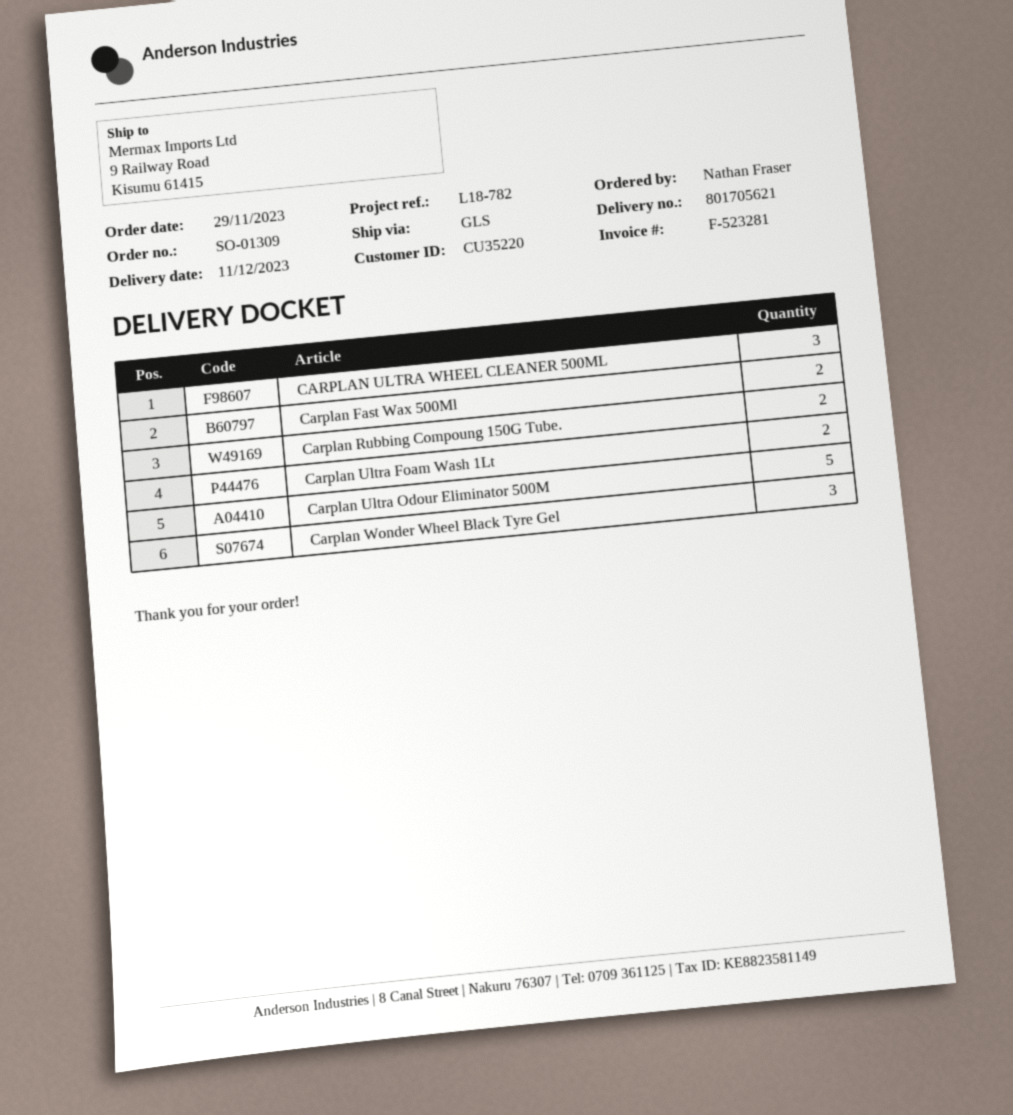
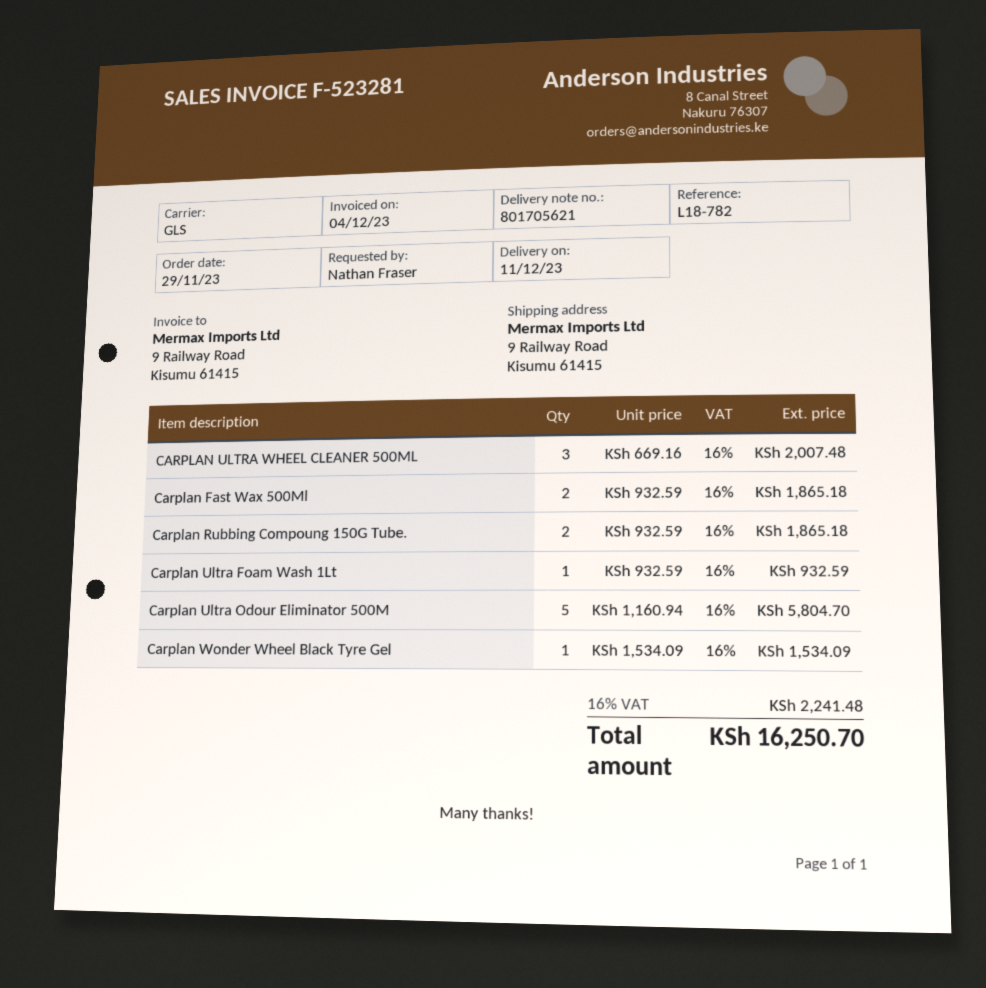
Carplan Ultra Foam Wash 1Lt: 2 -> 1
Carplan Wonder Wheel Black Tyre Gel: 3 -> 1

